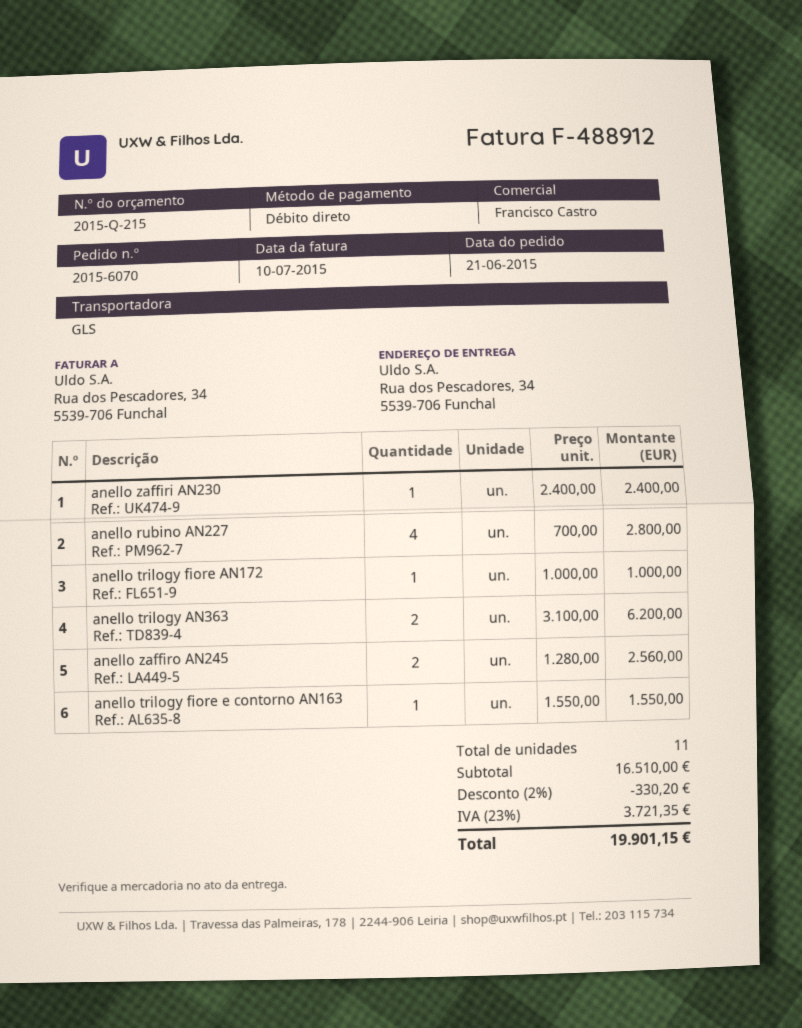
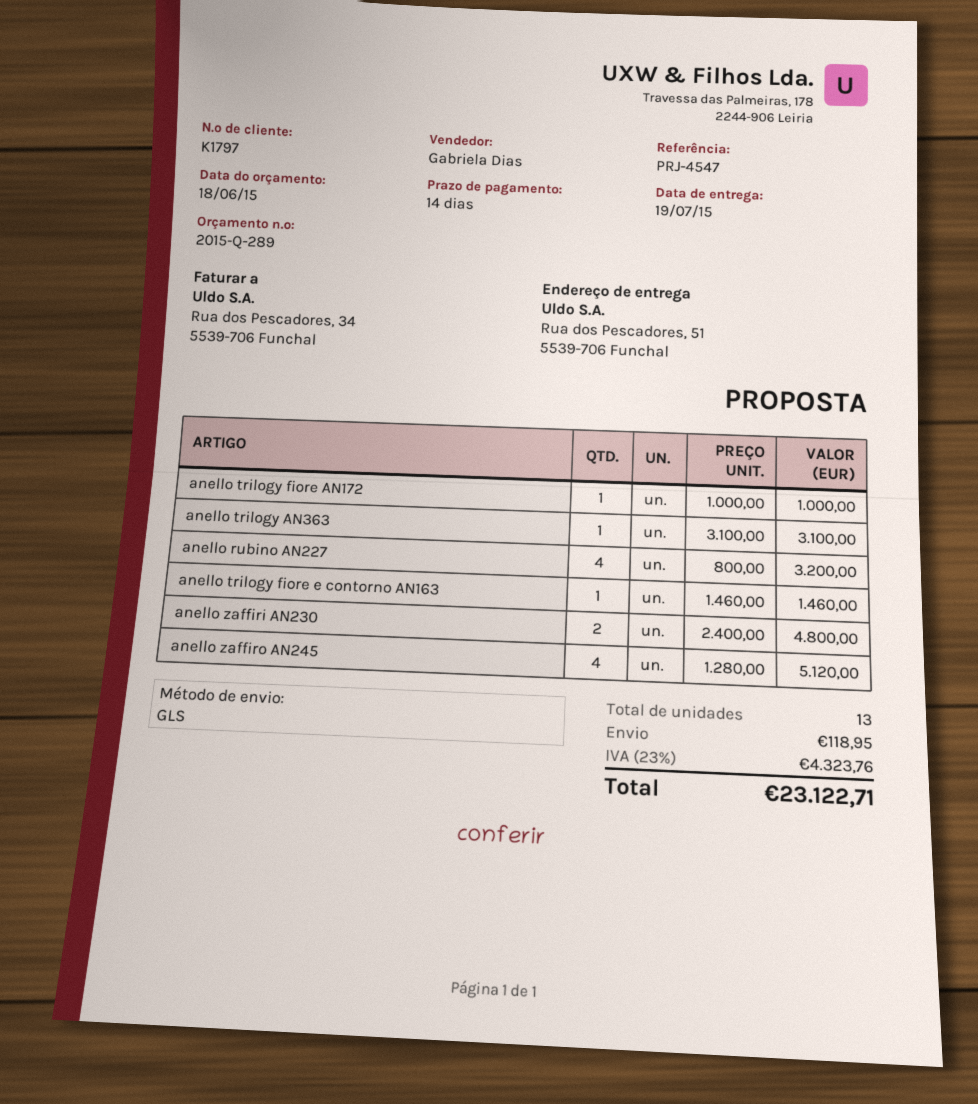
quote number: 2015-Q-215 -> 2015-Q-289
sales rep: Francisco Castro -> Gabriela Dias
ship to: Rua dos Pescadores, 34, 5539-706 Funchal -> Rua dos Pescadores, 51, 5539-706 Funchal
anello zaffiri AN230: 1 x 2400.00 = 2400.00 -> 2 x 2400.00 = 4800.00
anello rubino AN227: 4 x 700.00 = 2800.00 -> 4 x 800.00 = 3200.00
anello trilogy AN363: 2 x 3100.00 = 6200.00 -> 1 x 3100.00 = 3100.00
anello zaffiro AN245: 2 x 1280.00 = 2560.00 -> 4 x 1280.00 = 5120.00
anello trilogy fiore e contorno AN163: 1 x 1550.00 = 1550.00 -> 1 x 1460.00 = 1460.00
total quantity: 11 -> 13
discount: 2% = 330.20 -> none
shipping: none -> 118.95
tax: 23% = 3721.35 -> 23% = 4323.76
total: 19901.15 -> 23122.71

